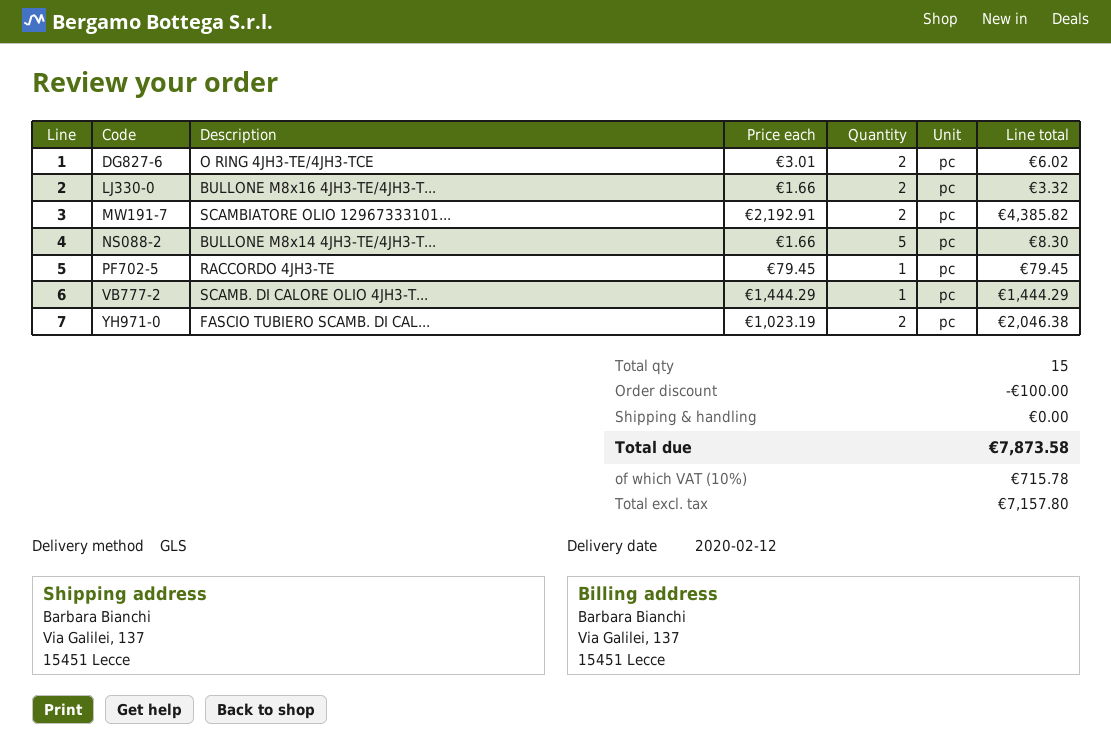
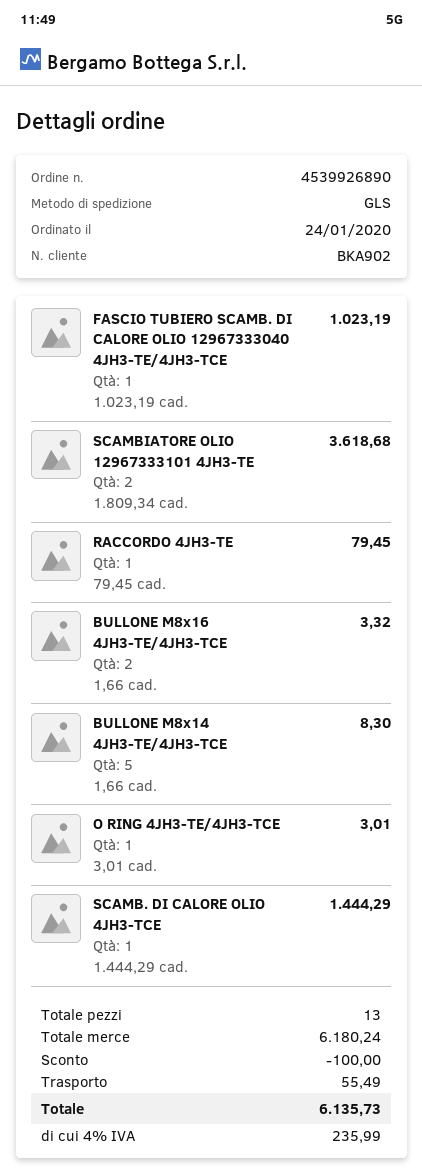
O RING 4JH3-TE/4JH3-TCE: 2 x 3.01 = 6.02 -> 1 x 3.01 = 3.01
SCAMBIATORE OLIO 12967333101...: 2 x 2192.91 = 4385.82 -> 2 x 1809.34 = 3618.68
FASCIO TUBIERO SCAMB. DI CAL...: 2 x 1023.19 = 2046.38 -> 1 x 1023.19 = 1023.19
total quantity: 15 -> 13
shipping: 0.00 -> 55.49
tax: 10% = 715.78 -> 4% = 235.99
total: 7873.58 -> 6135.73

